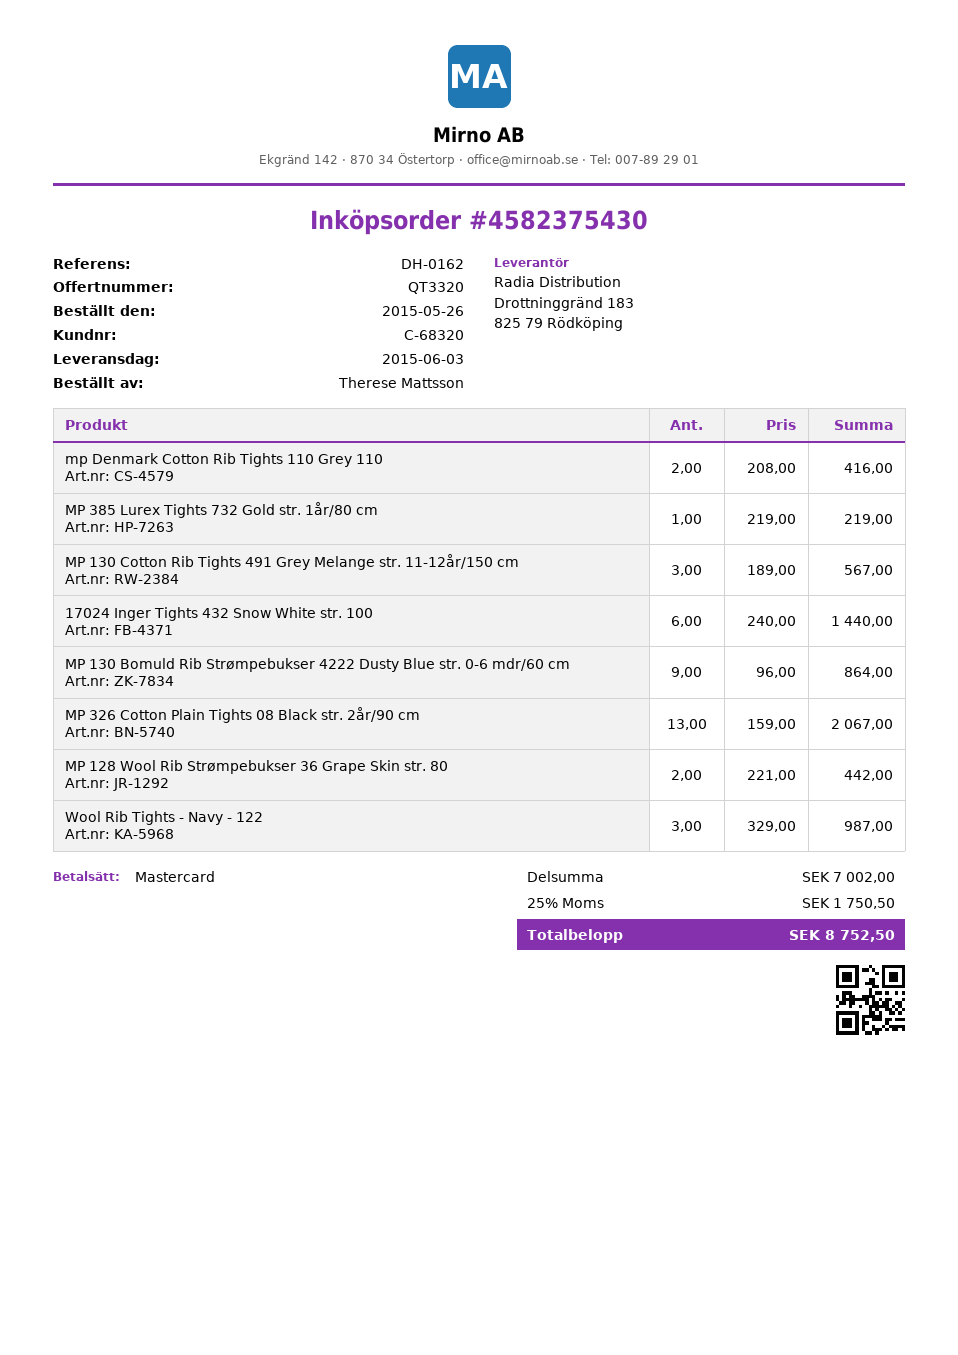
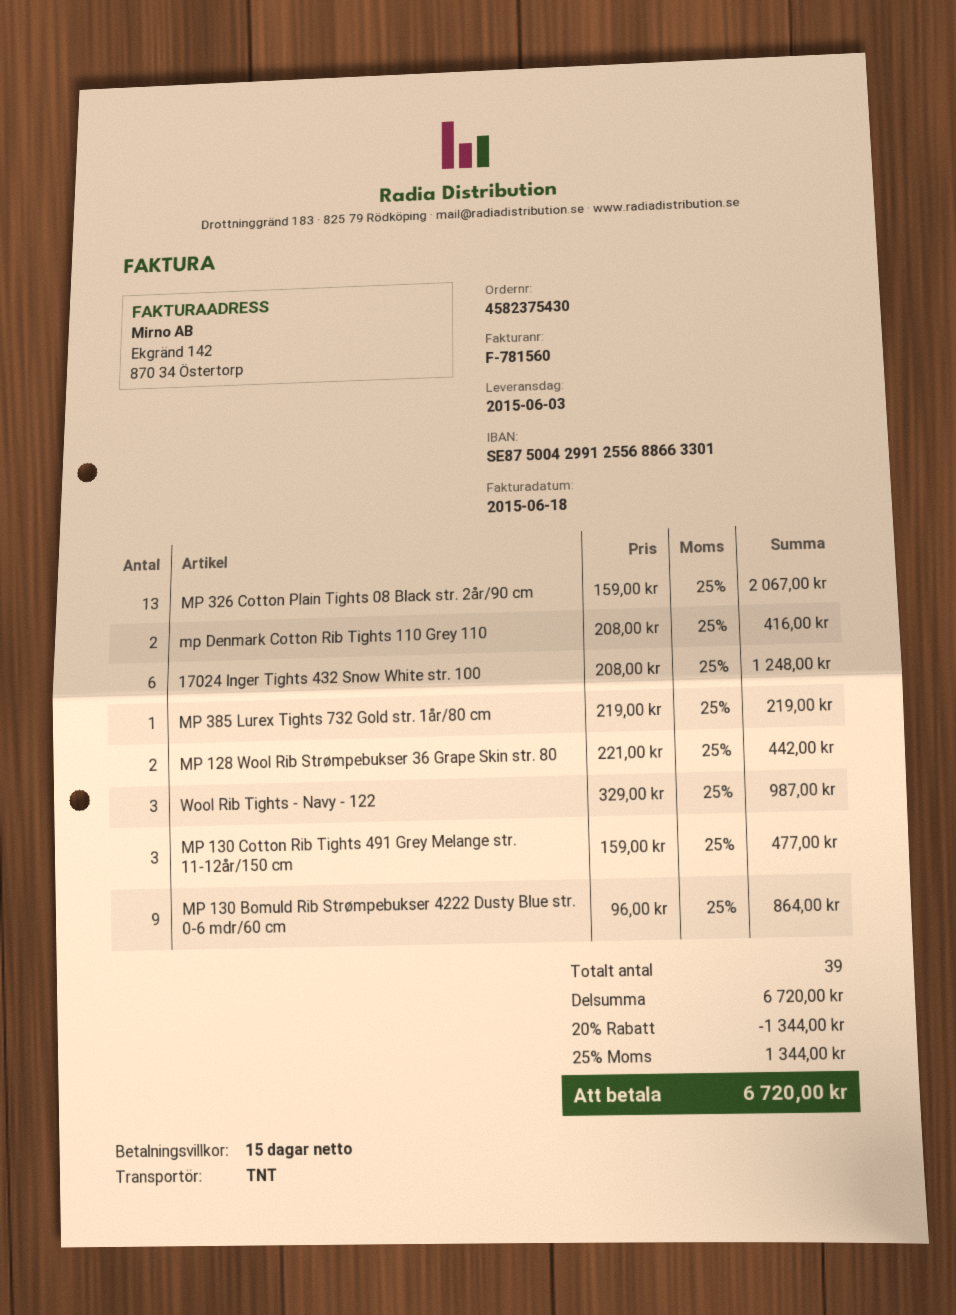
MP 130 Cotton Rib Tights 491 Grey Melange str. 11-12år/150 cm: 3 x 189.00 = 567.00 -> 3 x 159.00 = 477.00
17024 Inger Tights 432 Snow White str. 100: 6 x 240.00 = 1440.00 -> 6 x 208.00 = 1248.00
subtotal: 7002.00 -> 6720.00
discount: none -> 20% = 1344.00
tax: 25% = 1750.50 -> 25% = 1344.00
total: 8752.50 -> 6720.00

